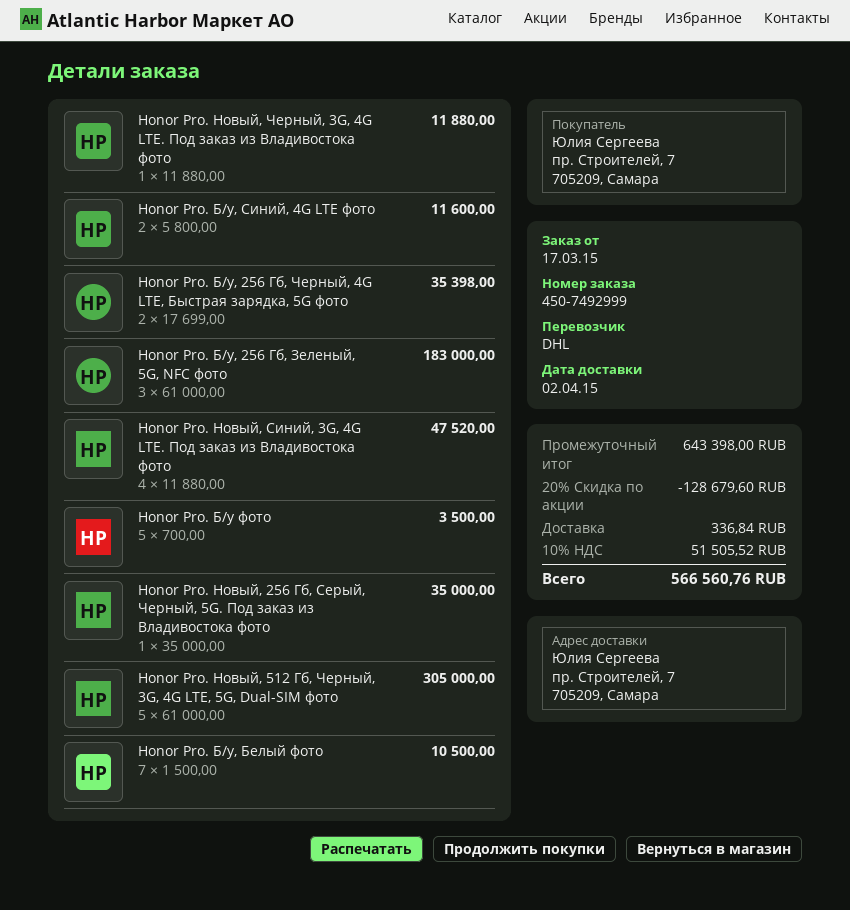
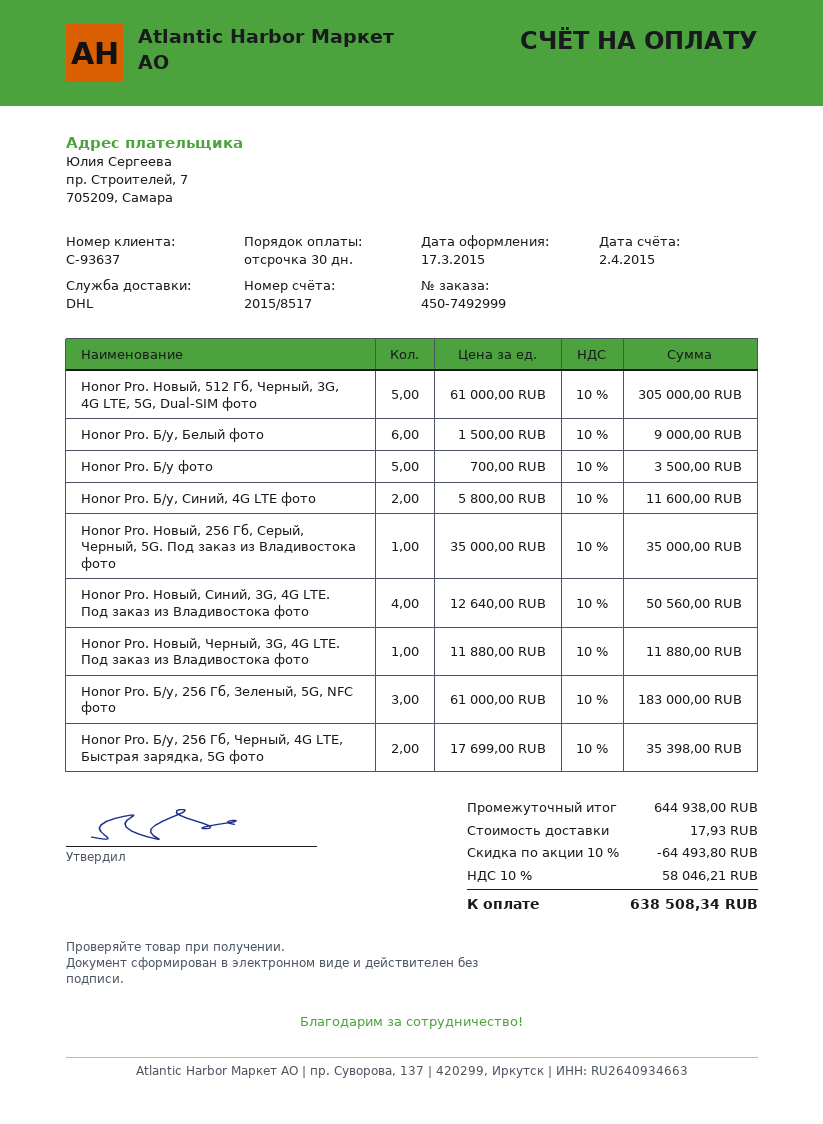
Honor Pro. Новый, Синий, 3G, 4G LTE. Под заказ из Владивостока фото: 4 x 11880.00 = 47520.00 -> 4 x 12640.00 = 50560.00
Honor Pro. Б/у, Белый фото: 7 x 1500.00 = 10500.00 -> 6 x 1500.00 = 9000.00
subtotal: 643398.00 -> 644938.00
discount: 20% = 128679.60 -> 10% = 64493.80
shipping: 336.84 -> 17.93
tax: 10% = 51505.52 -> 10% = 58046.21
total: 566560.76 -> 638508.34

